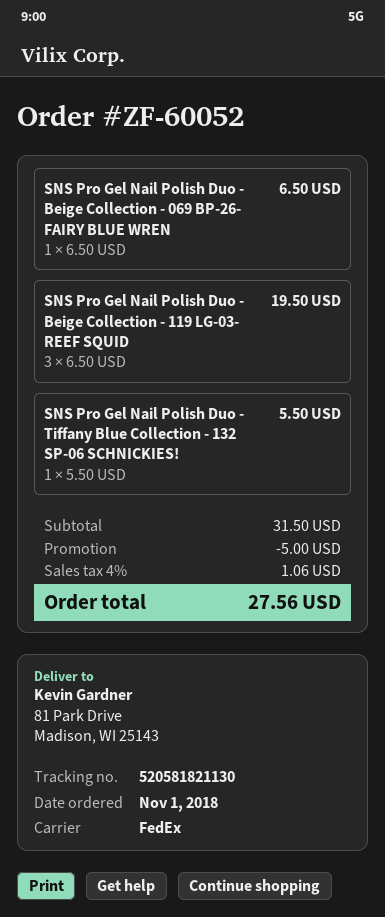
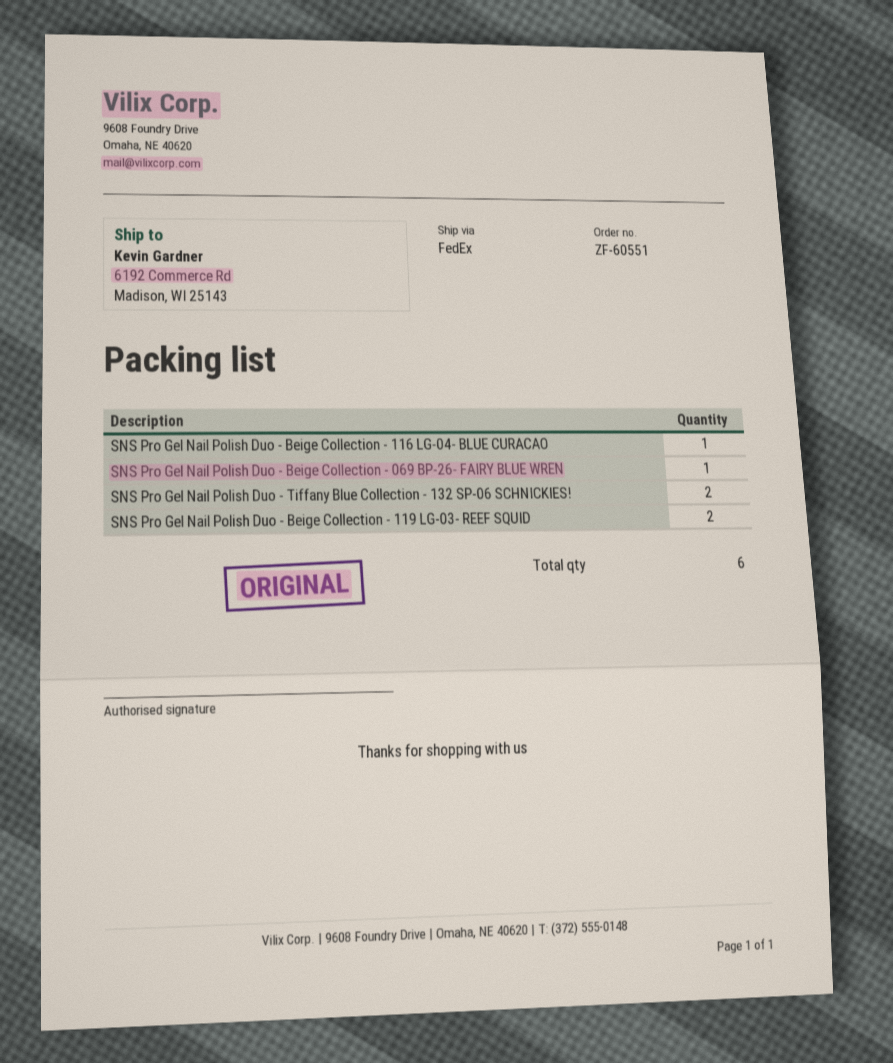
order number: ZF-60052 -> ZF-60551
ship to: 81 Park Drive, Madison, WI 25143 -> 6192 Commerce Rd, Madison, WI 25143
SNS Pro Gel Nail Polish Duo - Beige Collection - 119 LG-03- REEF SQUID: 3 -> 2
SNS Pro Gel Nail Polish Duo - Tiffany Blue Collection - 132 SP-06 SCHNICKIES!: 1 -> 2
SNS Pro Gel Nail Polish Duo - Beige Collection - 116 LG-04- BLUE CURACAO: none -> 1

